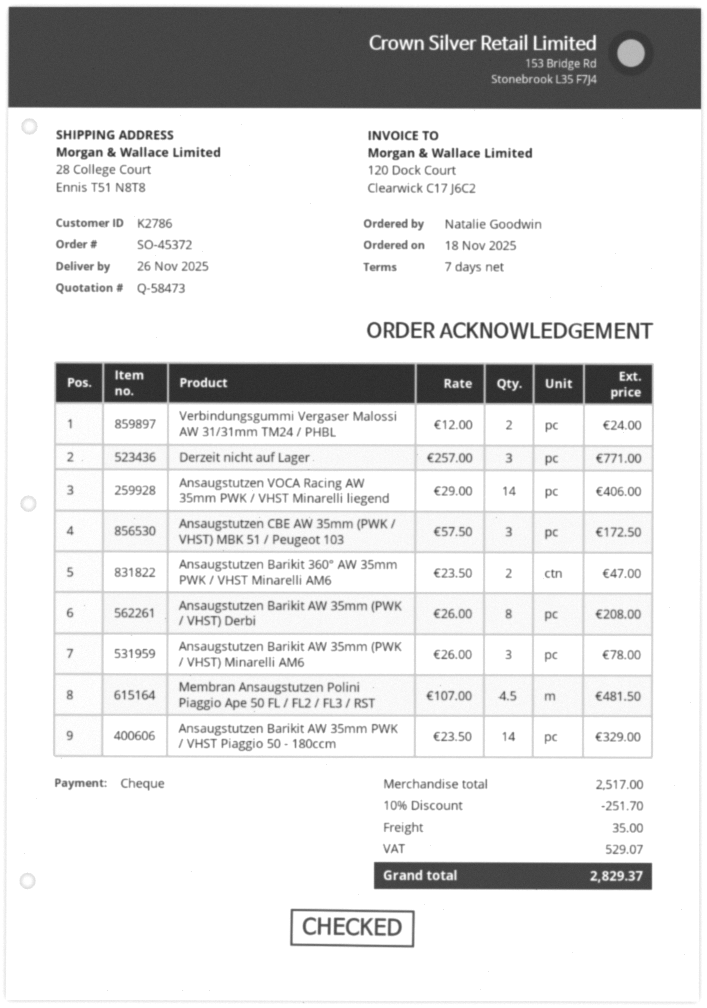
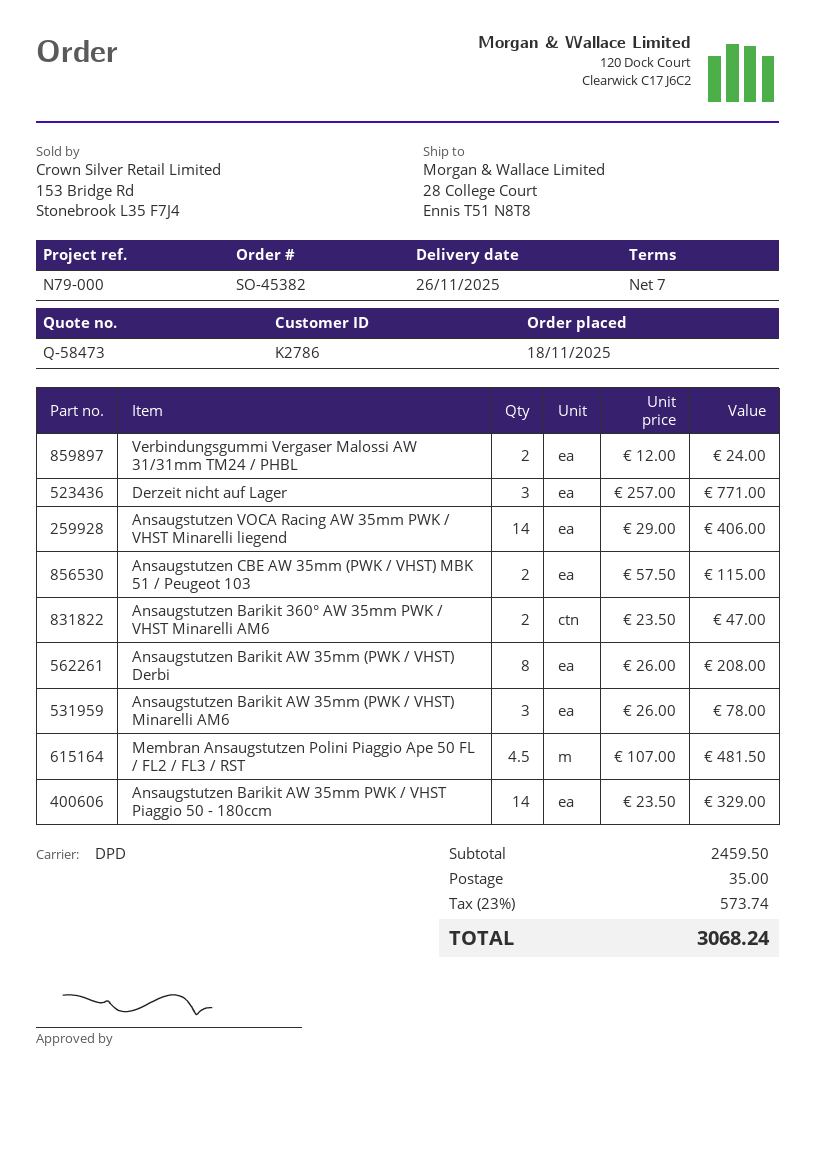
order number: SO-45372 -> SO-45382
Ansaugstutzen CBE AW 35mm (PWK / VHST) MBK 51 / Peugeot 103: 3 x 57.50 = 172.50 -> 2 x 57.50 = 115.00
subtotal: 2517.00 -> 2459.50
discount: 10% = 251.70 -> none
tax: 529.07 -> 573.74
total: 2829.37 -> 3068.24

